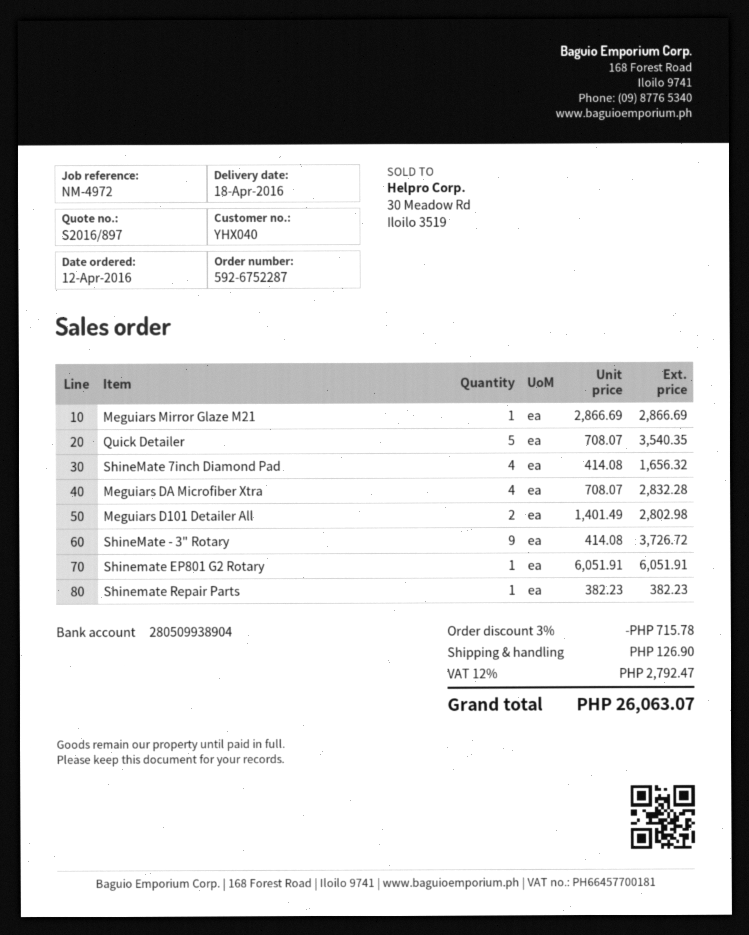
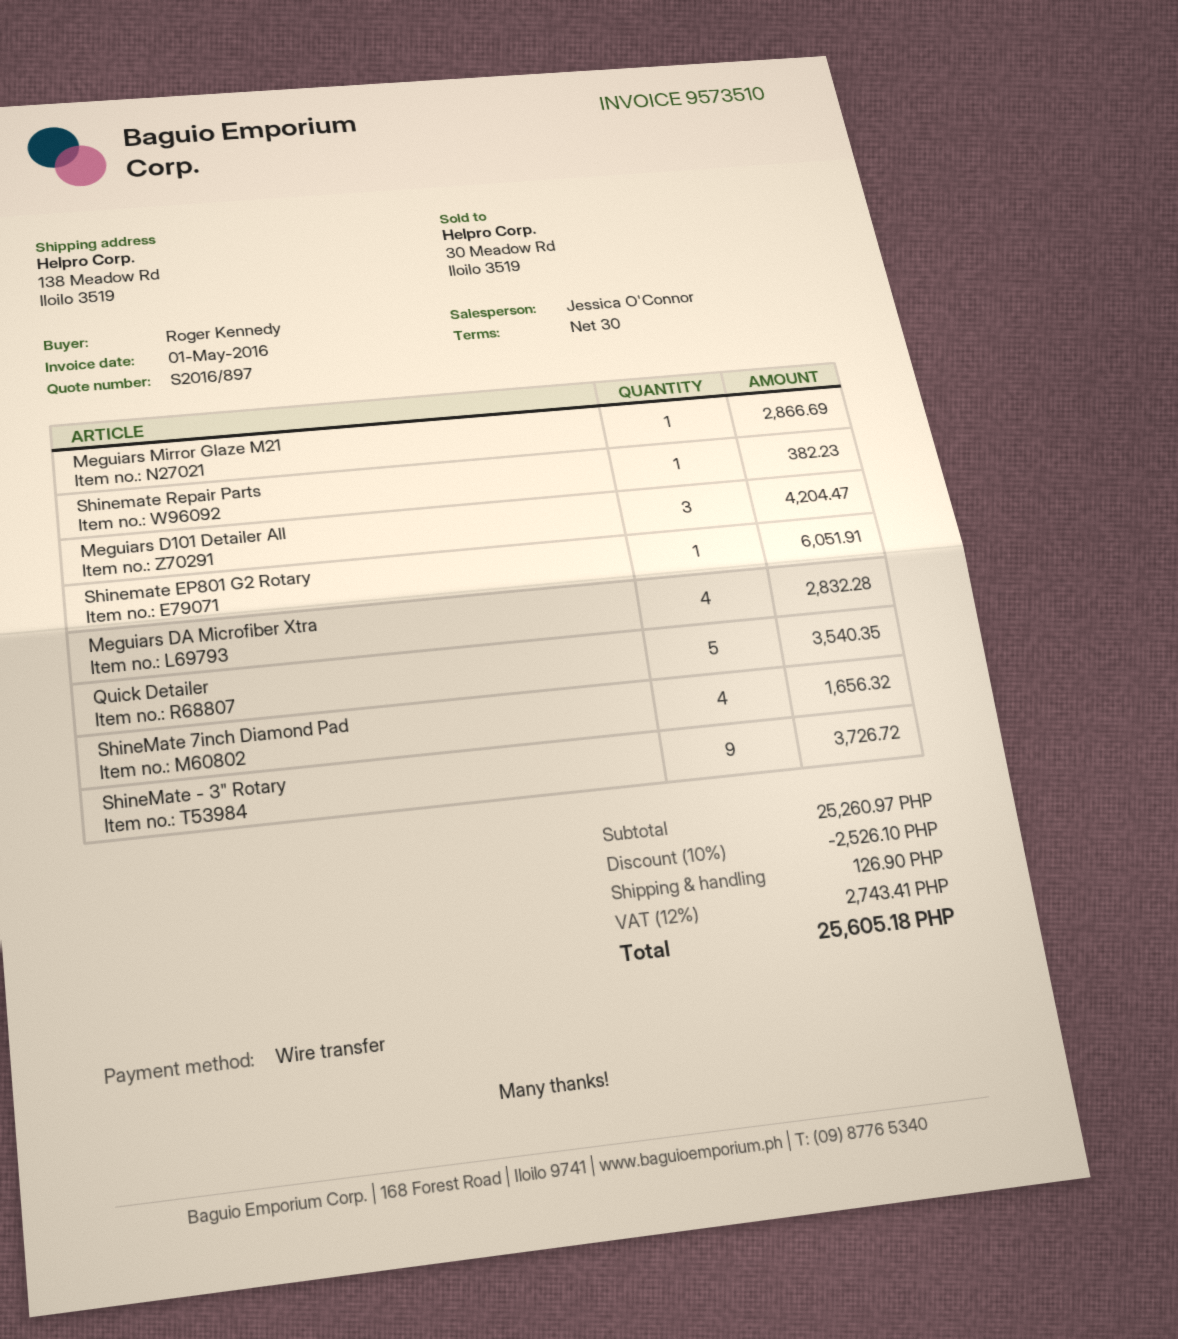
Meguiars D101 Detailer All: 2 for 2802.98 -> 3 for 4204.47
discount: 3% = 715.78 -> 10% = 2526.10
tax: 12% = 2792.47 -> 12% = 2743.41
total: 26063.07 -> 25605.18

